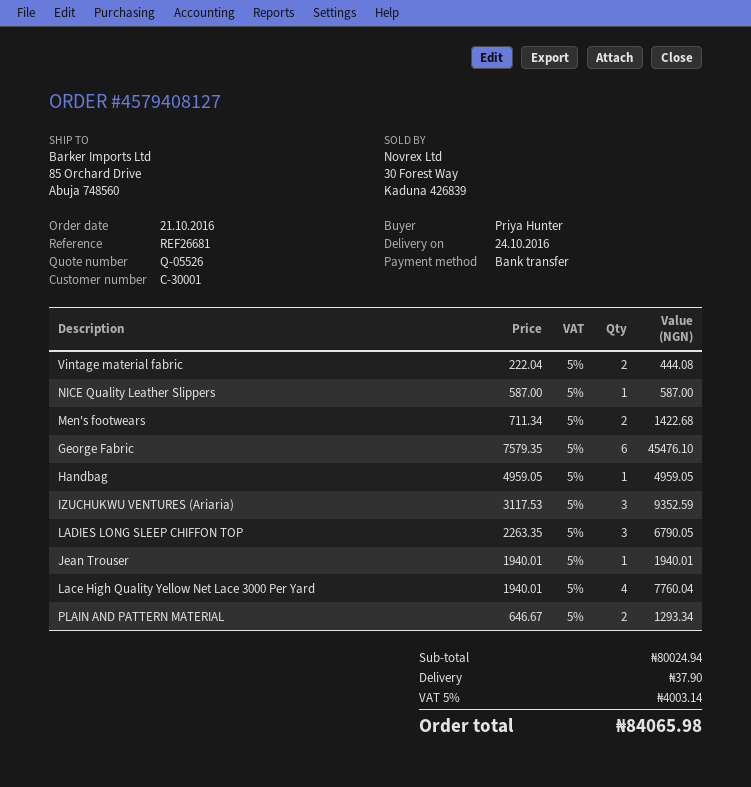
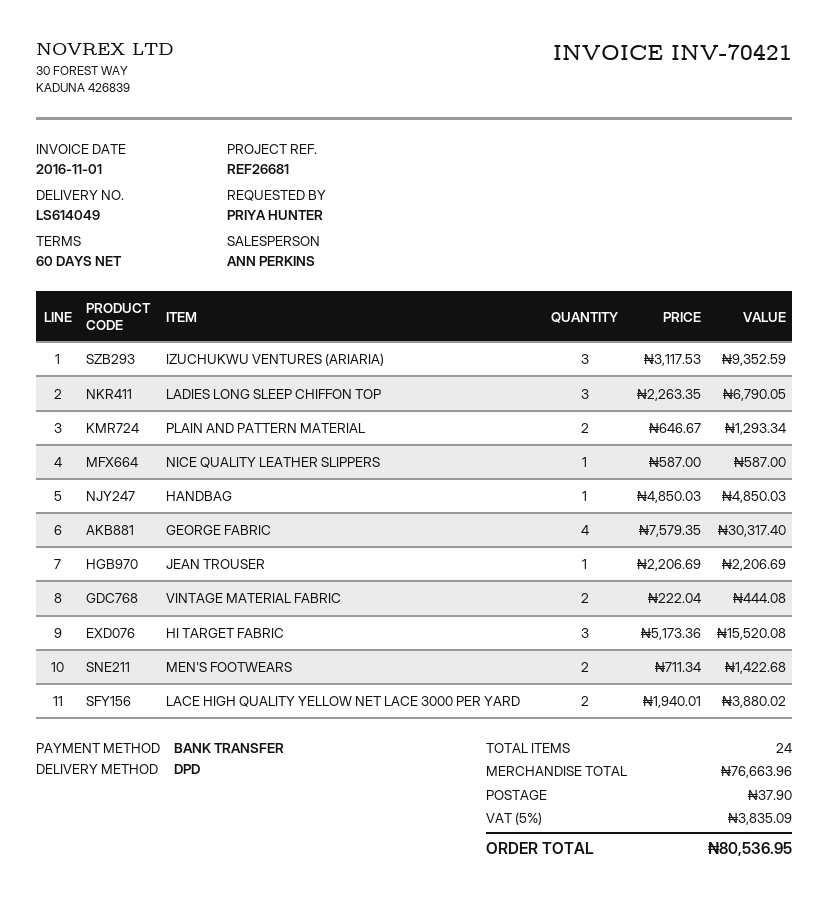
George Fabric: 6 x 7579.35 = 45476.10 -> 4 x 7579.35 = 30317.40
Handbag: 1 x 4959.05 = 4959.05 -> 1 x 4850.03 = 4850.03
Jean Trouser: 1 x 1940.01 = 1940.01 -> 1 x 2206.69 = 2206.69
Lace High Quality Yellow Net Lace 3000 Per Yard: 4 x 1940.01 = 7760.04 -> 2 x 1940.01 = 3880.02
HI TARGET FABRIC: none -> 3 x 5173.36 = 15520.08
subtotal: 80024.94 -> 76663.96
tax: 5% = 4003.14 -> 5% = 3835.09
total: 84065.98 -> 80536.95

